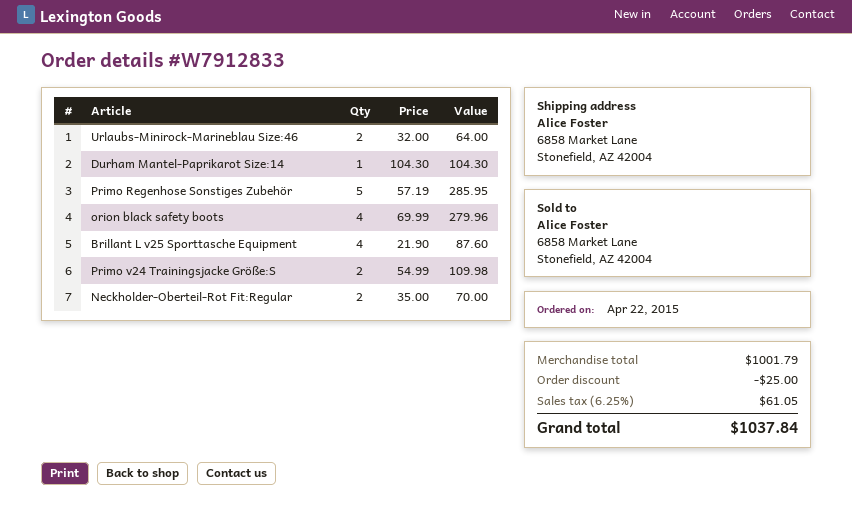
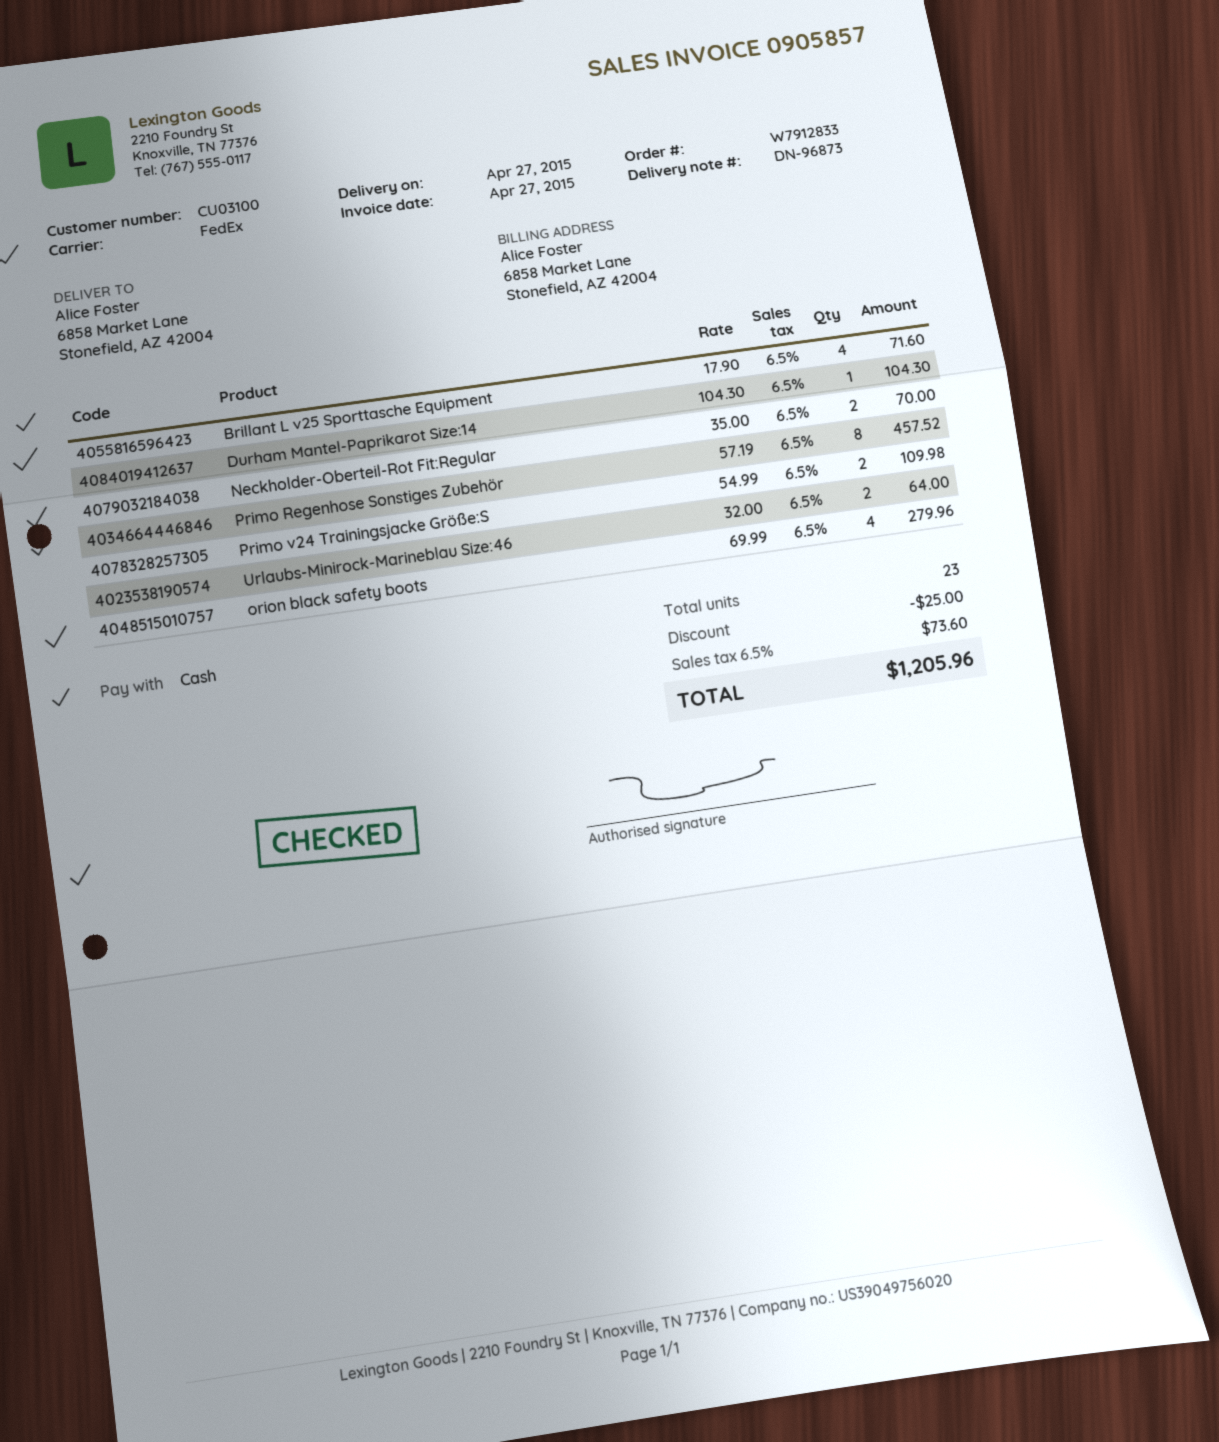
Primo Regenhose Sonstiges Zubehör: 5 x 57.19 = 285.95 -> 8 x 57.19 = 457.52
Brillant L v25 Sporttasche Equipment: 4 x 21.90 = 87.60 -> 4 x 17.90 = 71.60
tax: 6.25% = 61.05 -> 6.5% = 73.60
total: 1037.84 -> 1205.96

